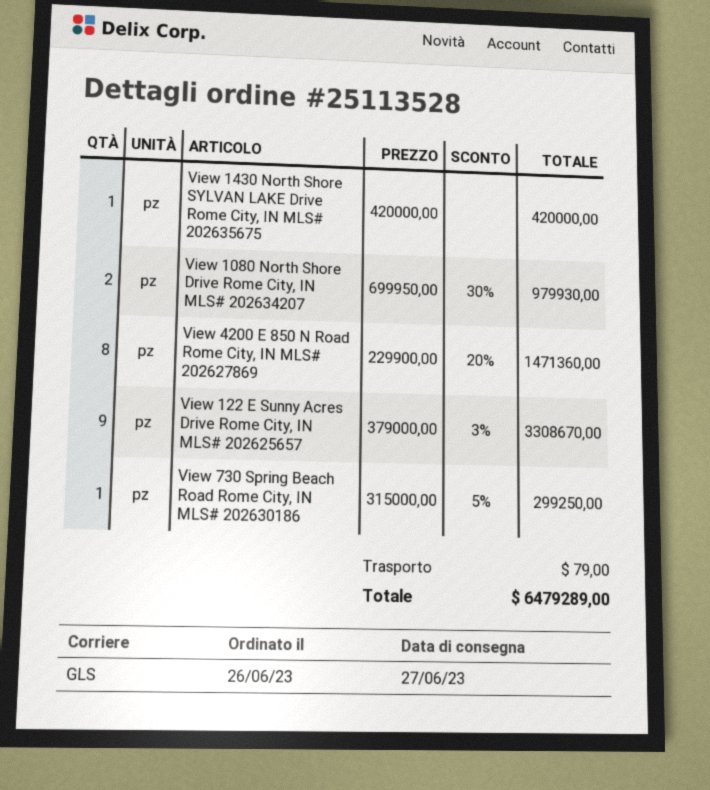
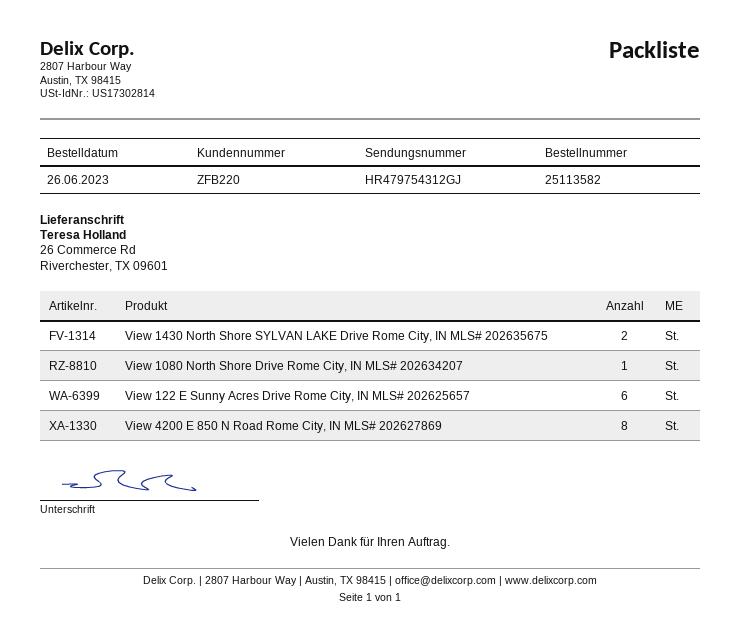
order number: 25113528 -> 25113582
View 1430 North Shore SYLVAN LAKE Drive Rome City, IN MLS# 202635675: 1 -> 2
View 1080 North Shore Drive Rome City, IN MLS# 202634207: 2 -> 1
View 122 E Sunny Acres Drive Rome City, IN MLS# 202625657: 9 -> 6
View 730 Spring Beach Road Rome City, IN MLS# 202630186: 1 -> none

